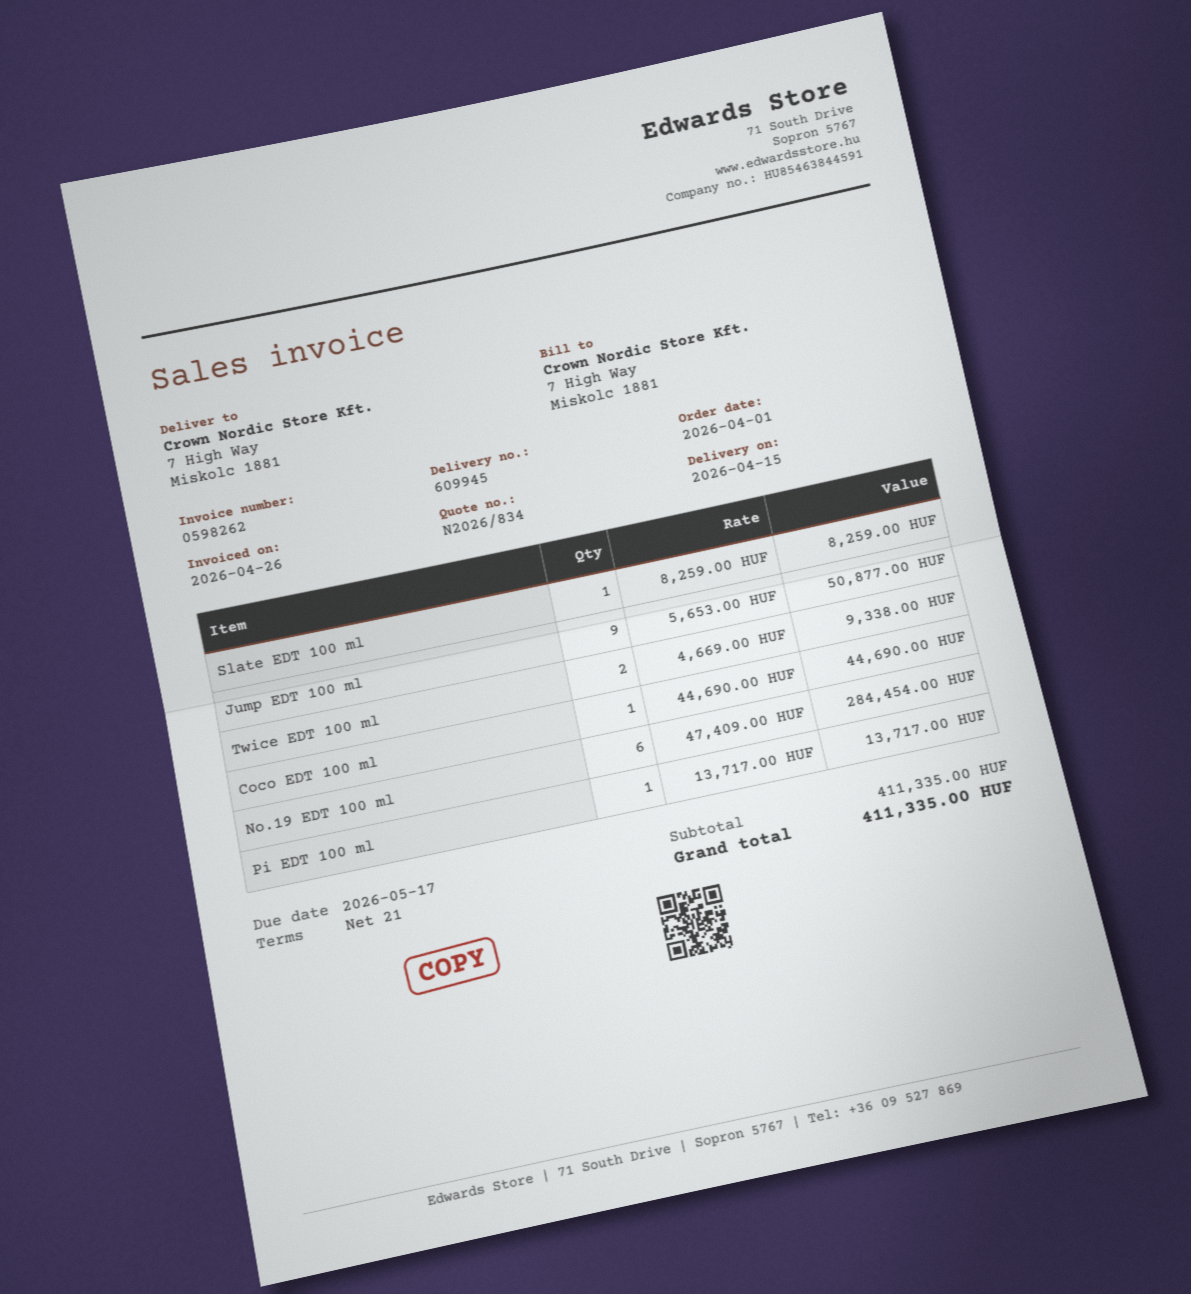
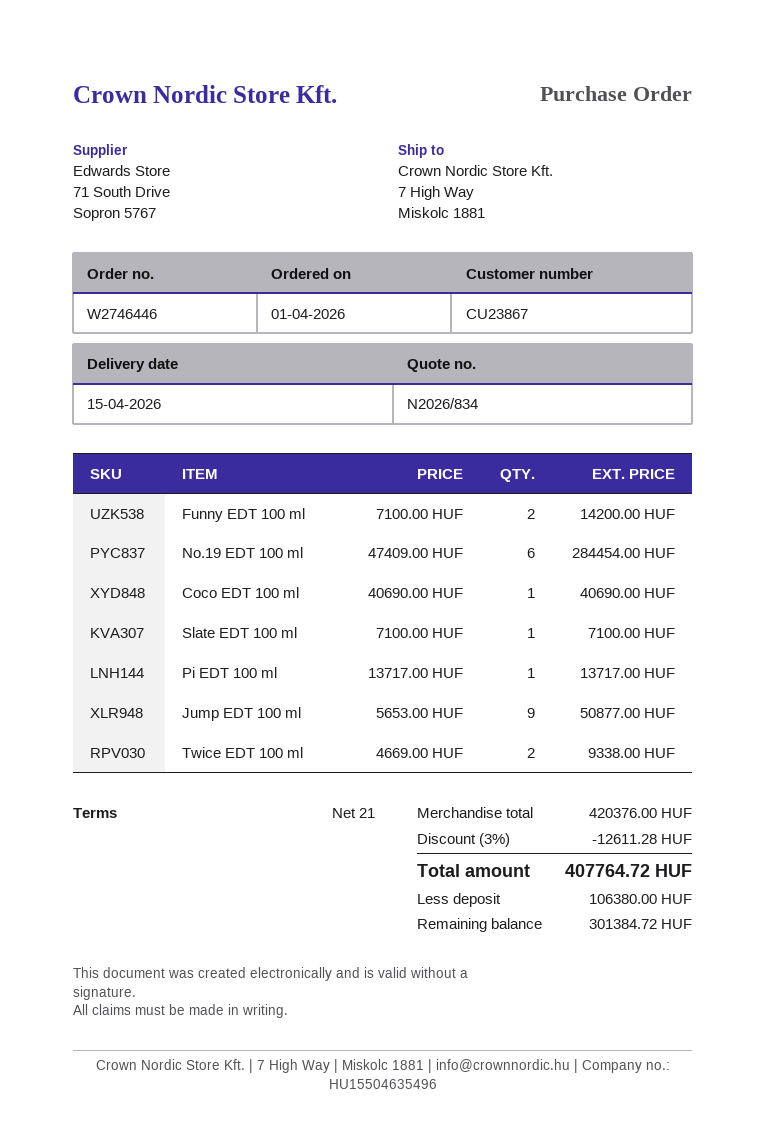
Slate EDT 100 ml: 1 x 8259.00 = 8259.00 -> 1 x 7100.00 = 7100.00
Coco EDT 100 ml: 1 x 44690.00 = 44690.00 -> 1 x 40690.00 = 40690.00
Funny EDT 100 ml: none -> 2 x 7100.00 = 14200.00
subtotal: 411335.00 -> 420376.00
discount: none -> 3% = 12611.28
total: 411335.00 -> 407764.72

